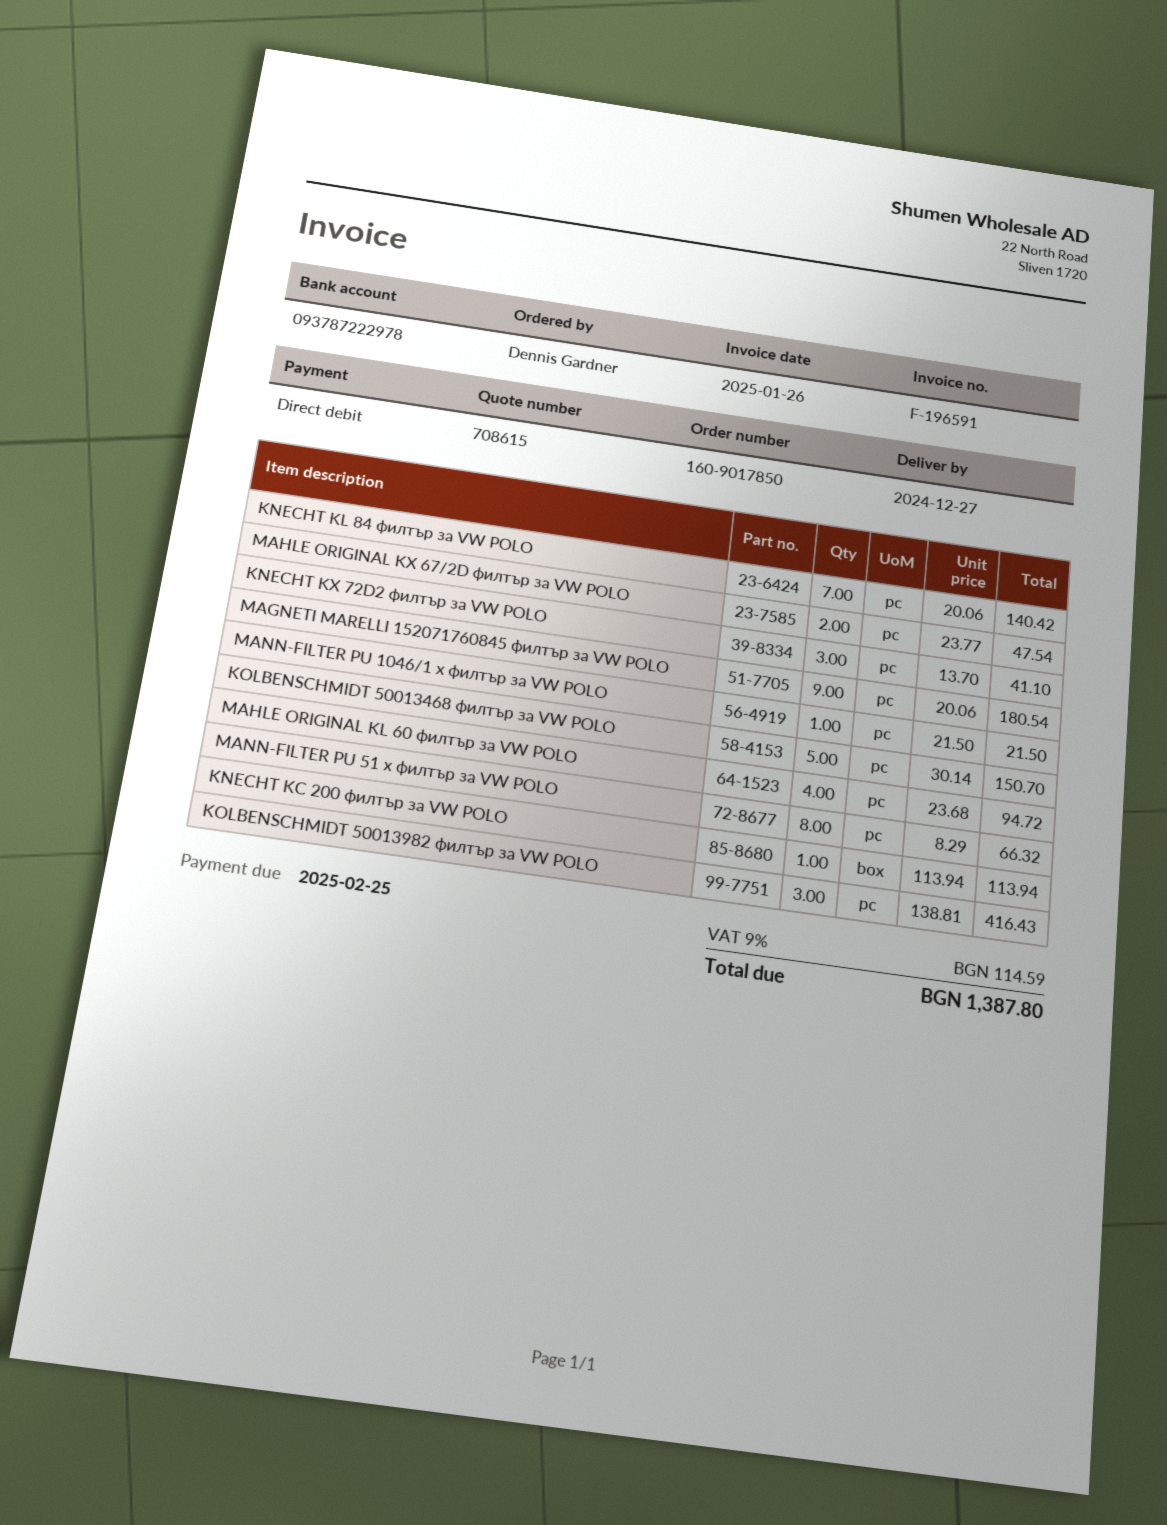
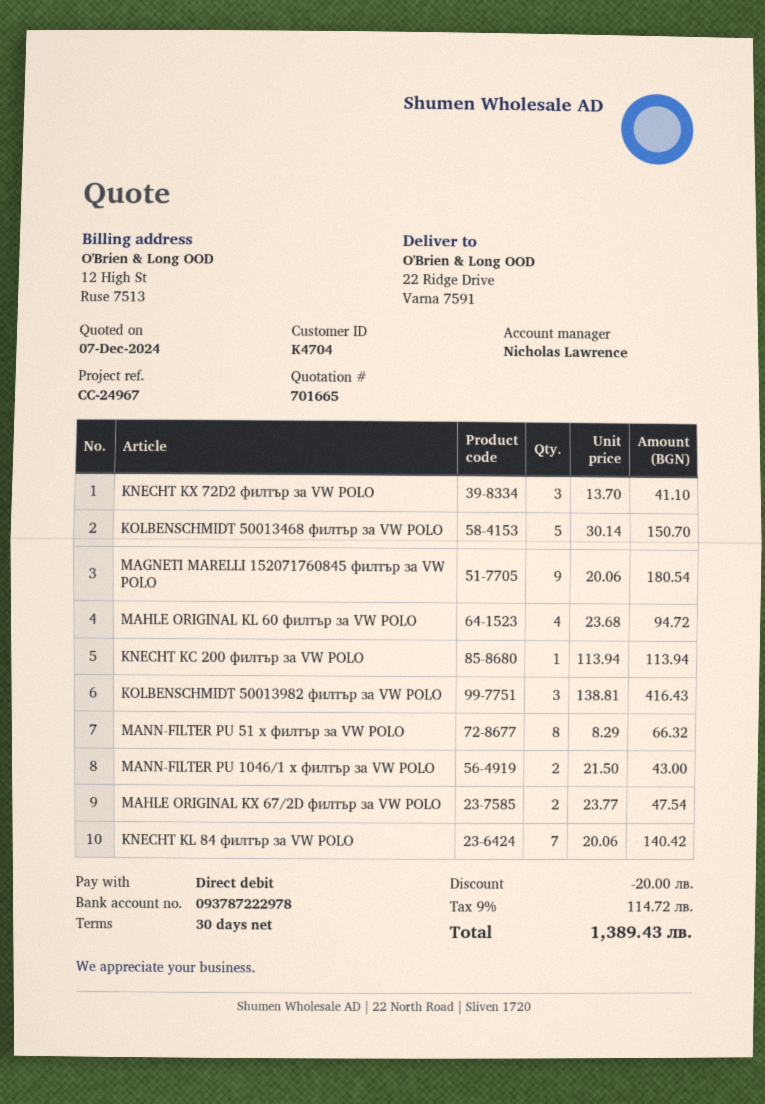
quote number: 708615 -> 701665
MANN-FILTER PU 1046/1 x филтър за VW POLO: 1 x 21.50 = 21.50 -> 2 x 21.50 = 43.00
discount: none -> 20.00
tax: 9% = 114.59 -> 9% = 114.72
total: 1387.80 -> 1389.43

